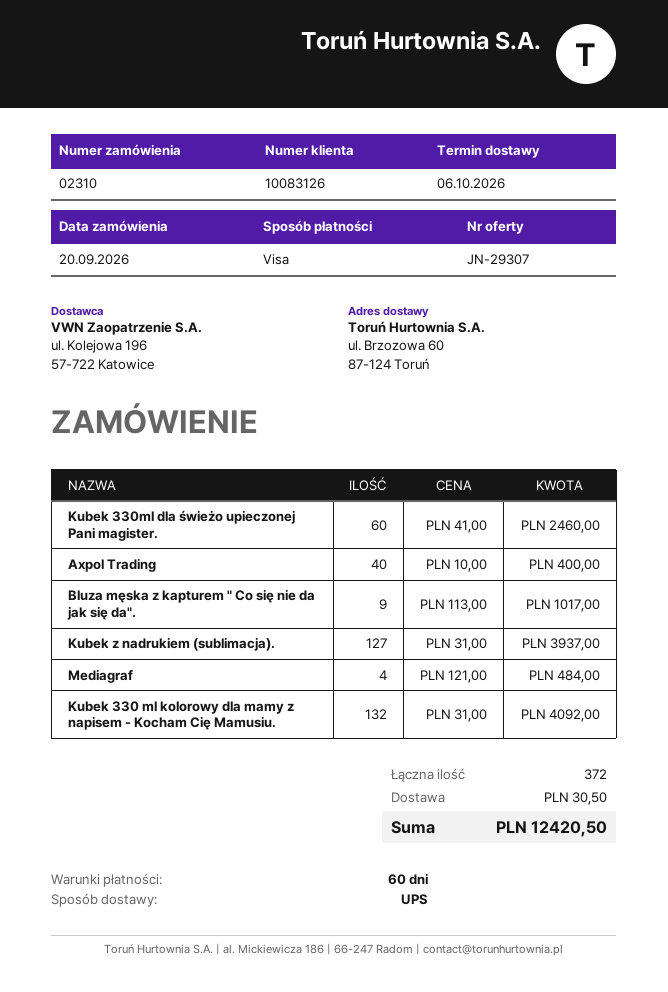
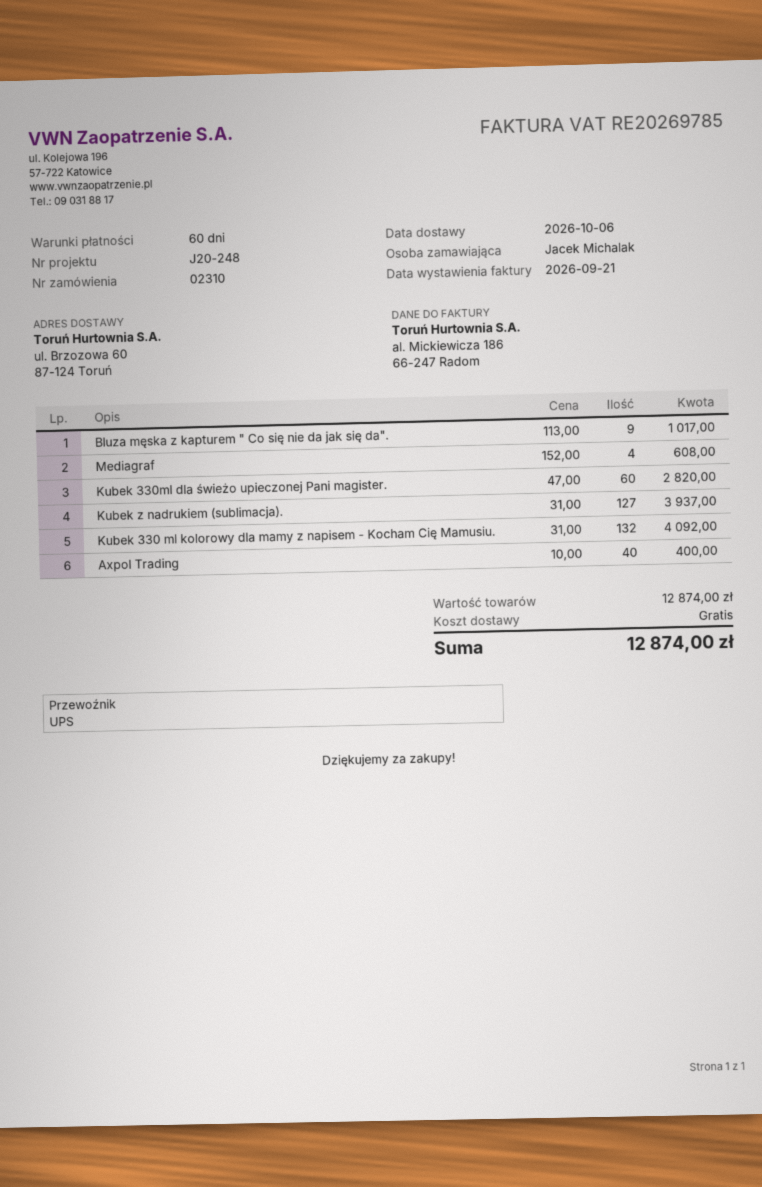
Kubek 330ml dla świeżo upieczonej Pani magister.: 60 x 41.00 = 2460.00 -> 60 x 47.00 = 2820.00
Mediagraf: 4 x 121.00 = 484.00 -> 4 x 152.00 = 608.00
shipping: 30.50 -> 0.00
total: 12420.50 -> 12874.00

